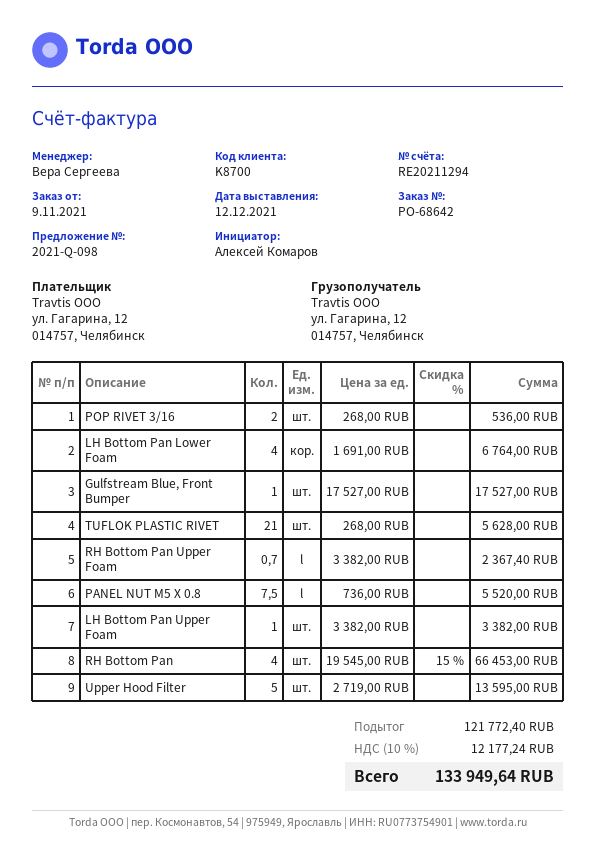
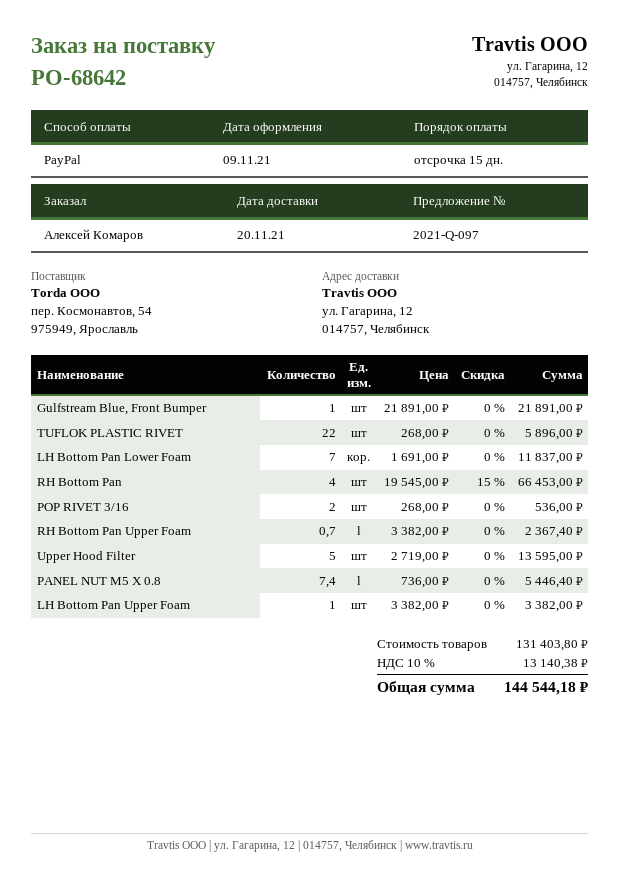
quote number: 2021-Q-098 -> 2021-Q-097
LH Bottom Pan Lower Foam: 4 x 1691.00 = 6764.00 -> 7 x 1691.00 = 11837.00
Gulfstream Blue, Front Bumper: 1 x 17527.00 = 17527.00 -> 1 x 21891.00 = 21891.00
TUFLOK PLASTIC RIVET: 21 x 268.00 = 5628.00 -> 22 x 268.00 = 5896.00
PANEL NUT M5 X 0.8: 7.5 x 736.00 = 5520.00 -> 7.4 x 736.00 = 5446.40
subtotal: 121772.40 -> 131403.80
tax: 10% = 12177.24 -> 10% = 13140.38
total: 133949.64 -> 144544.18

